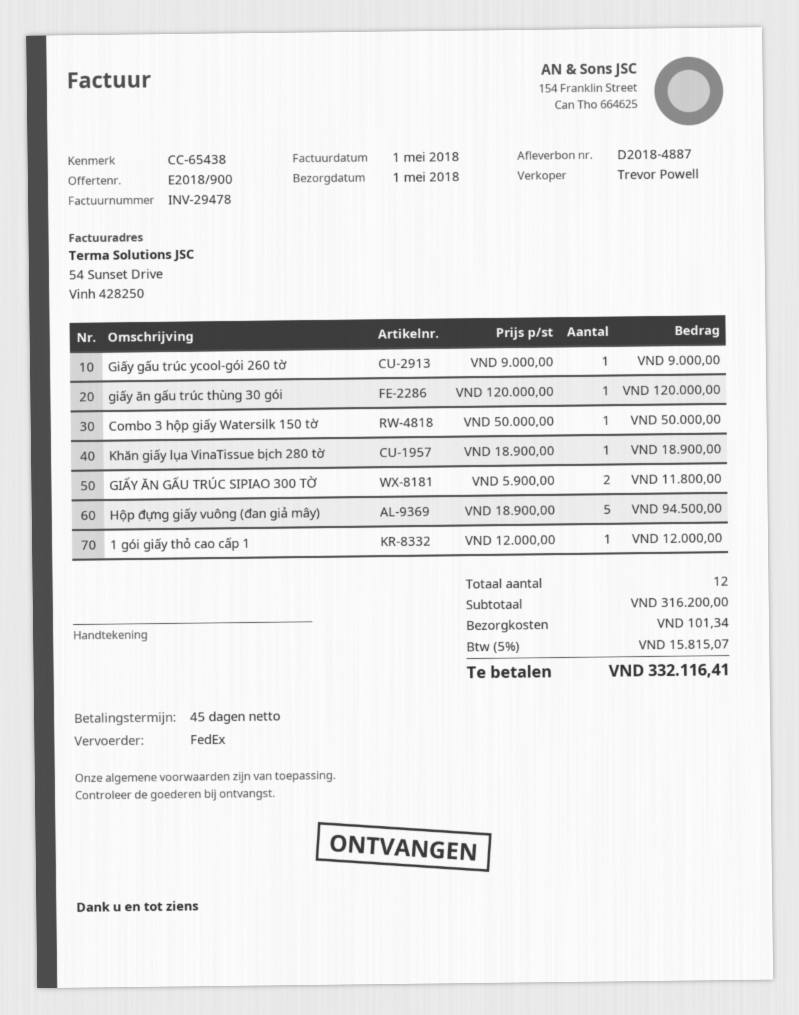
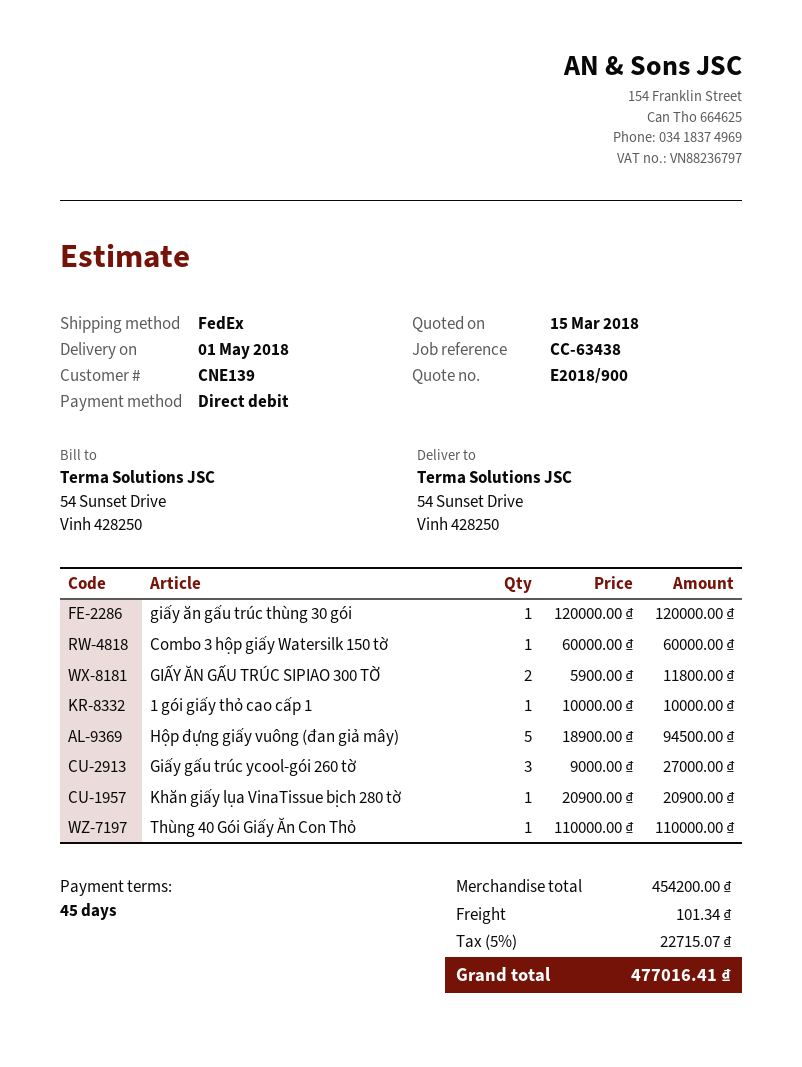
reference: CC-65438 -> CC-63438
Giấy gấu trúc ycool-gói 260 tờ: 1 x 9000.00 = 9000.00 -> 3 x 9000.00 = 27000.00
Combo 3 hộp giấy Watersilk 150 tờ: 1 x 50000.00 = 50000.00 -> 1 x 60000.00 = 60000.00
Khăn giấy lụa VinaTissue bịch 280 tờ: 1 x 18900.00 = 18900.00 -> 1 x 20900.00 = 20900.00
1 gói giấy thỏ cao cấp 1: 1 x 12000.00 = 12000.00 -> 1 x 10000.00 = 10000.00
Thùng 40 Gói Giấy Ăn Con Thỏ: none -> 1 x 110000.00 = 110000.00
subtotal: 316200.00 -> 454200.00
tax: 5% = 15815.07 -> 5% = 22715.07
total: 332116.41 -> 477016.41

